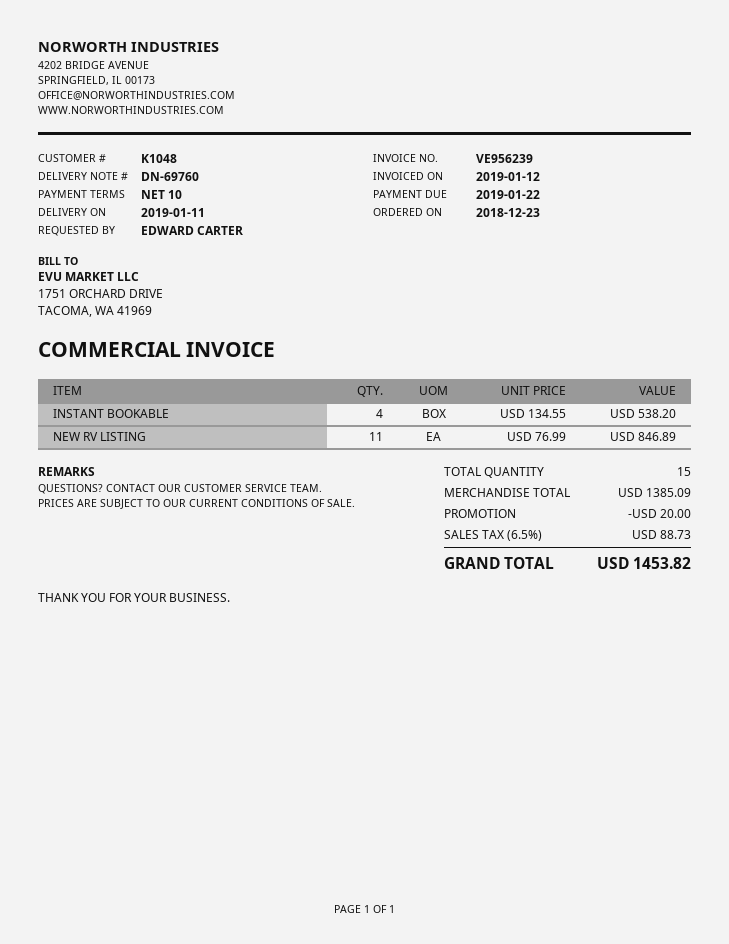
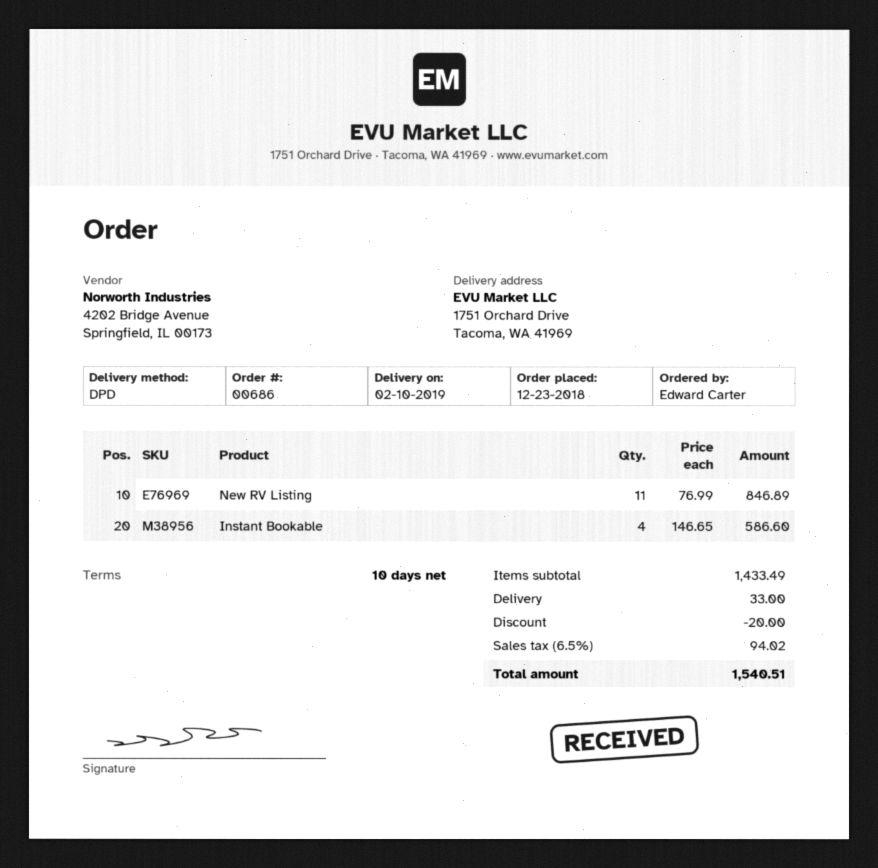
delivery date: 2019-01-11 -> 2019-02-10
INSTANT BOOKABLE: 4 x 134.55 = 538.20 -> 4 x 146.65 = 586.60
subtotal: 1385.09 -> 1433.49
shipping: none -> 33.00
tax: 6.5% = 88.73 -> 6.5% = 94.02
total: 1453.82 -> 1540.51

